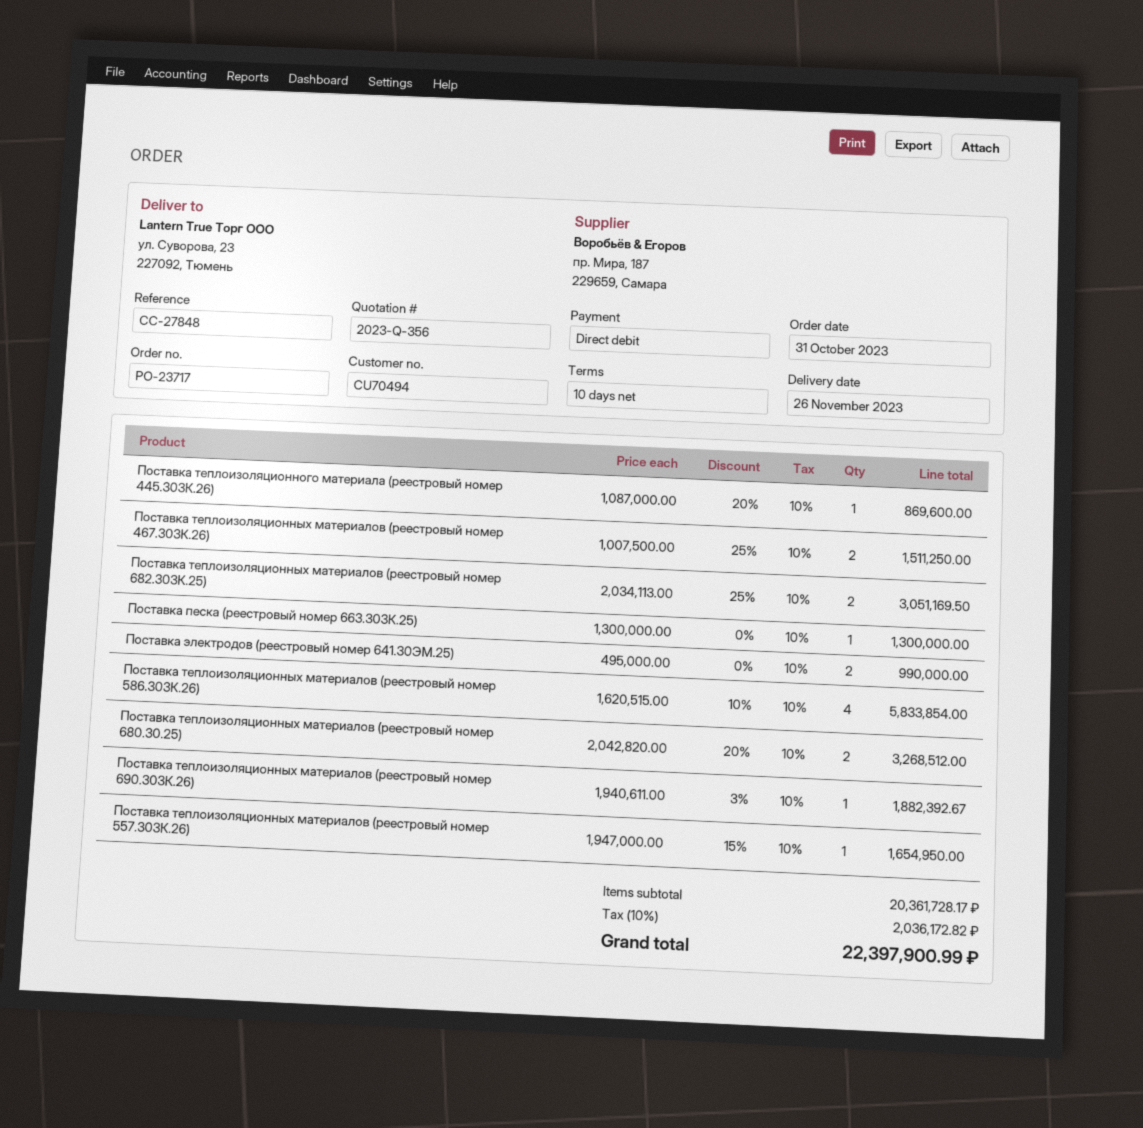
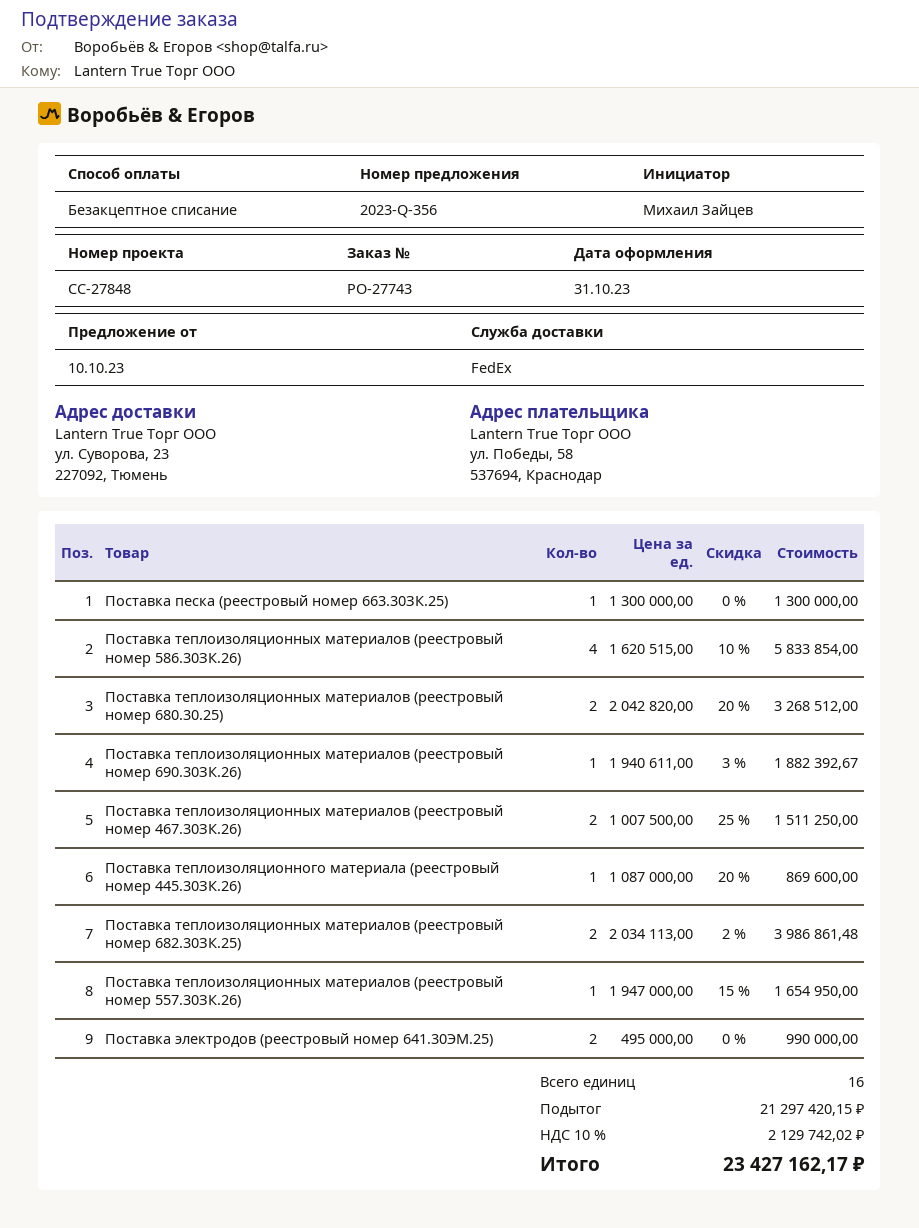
order number: PO-23717 -> PO-27743
Поставка теплоизоляционных материалов (реестровый номер 682.30ЗК.25): 2 x 2034113.00 - 25% = 3051169.50 -> 2 x 2034113.00 - 2% = 3986861.48
subtotal: 20361728.17 -> 21297420.15
tax: 10% = 2036172.82 -> 10% = 2129742.02
total: 22397900.99 -> 23427162.17

